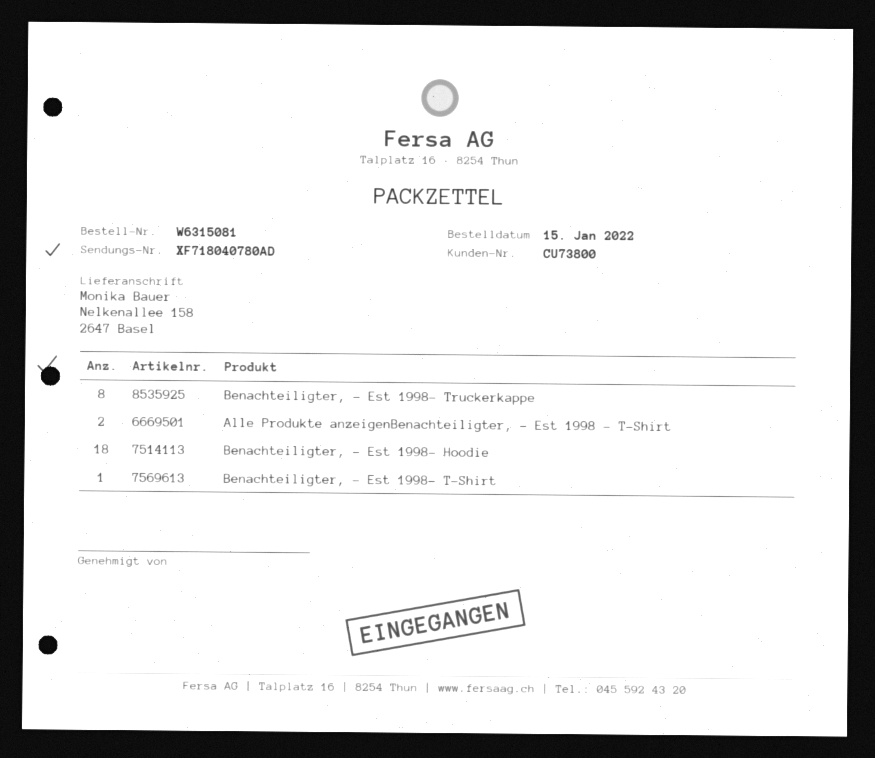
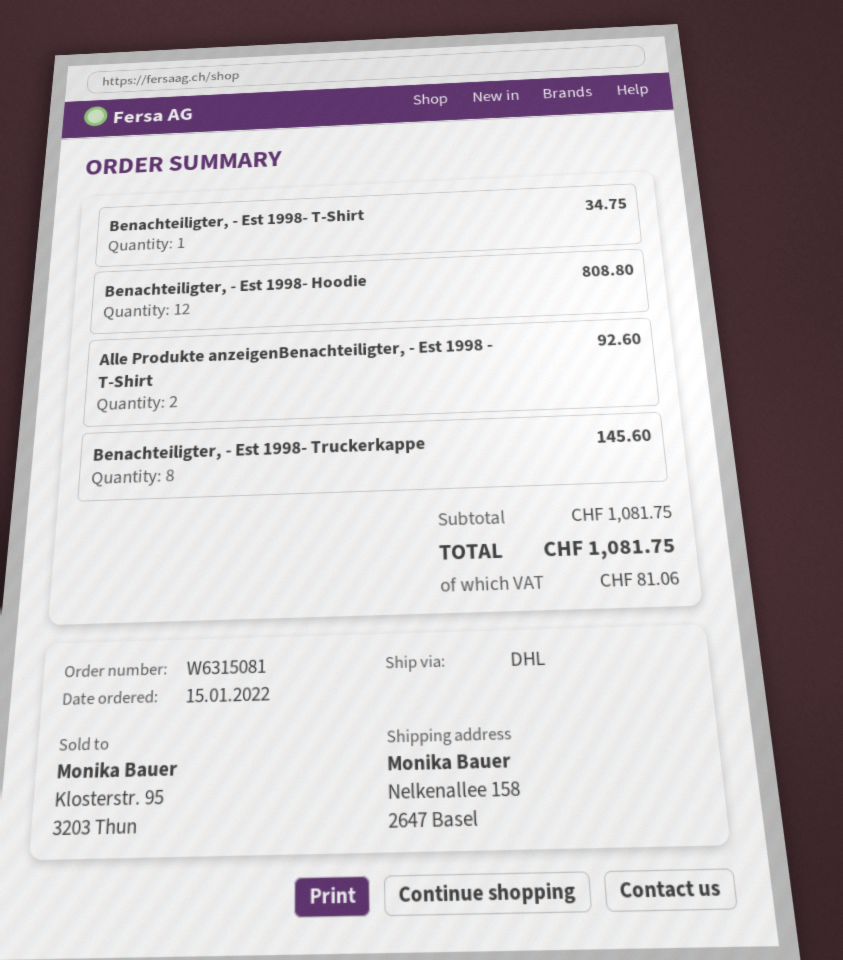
Benachteiligter, - Est 1998- Hoodie: 18 -> 12

